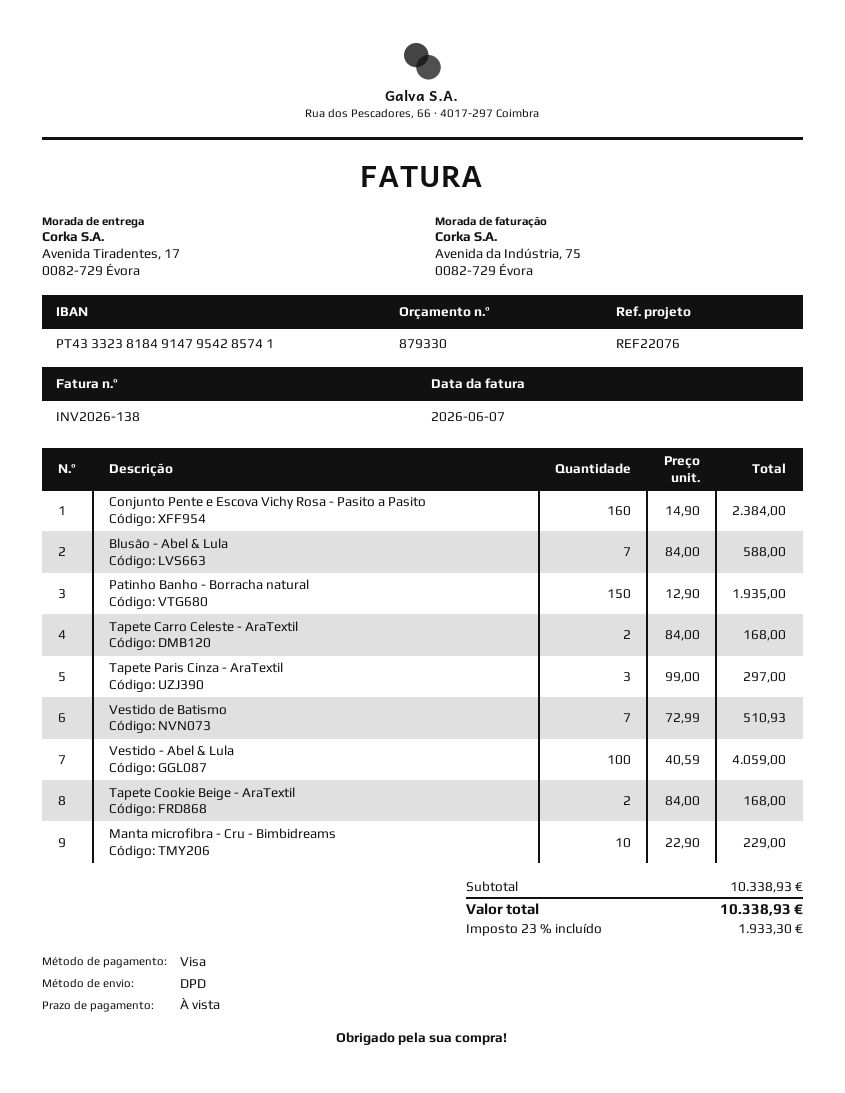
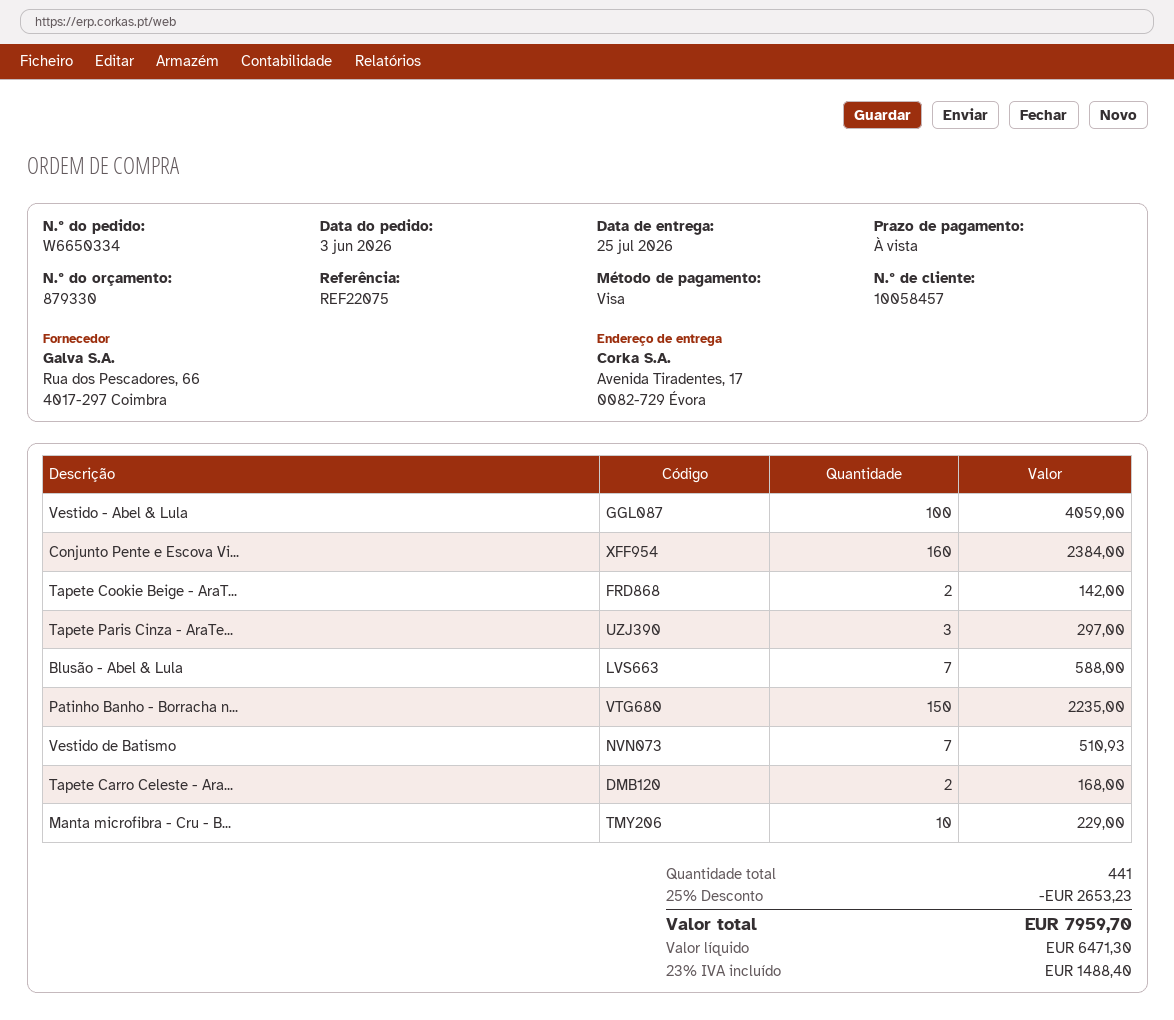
reference: REF22076 -> REF22075
Patinho Banho - Borracha natural: 150 for 1935.00 -> 150 for 2235.00
Tapete Cookie Beige - AraTextil: 2 for 168.00 -> 2 for 142.00
discount: none -> 25% = 2653.23
tax: 23% = 1933.30 -> 23% = 1488.40
total: 10338.93 -> 7959.70

